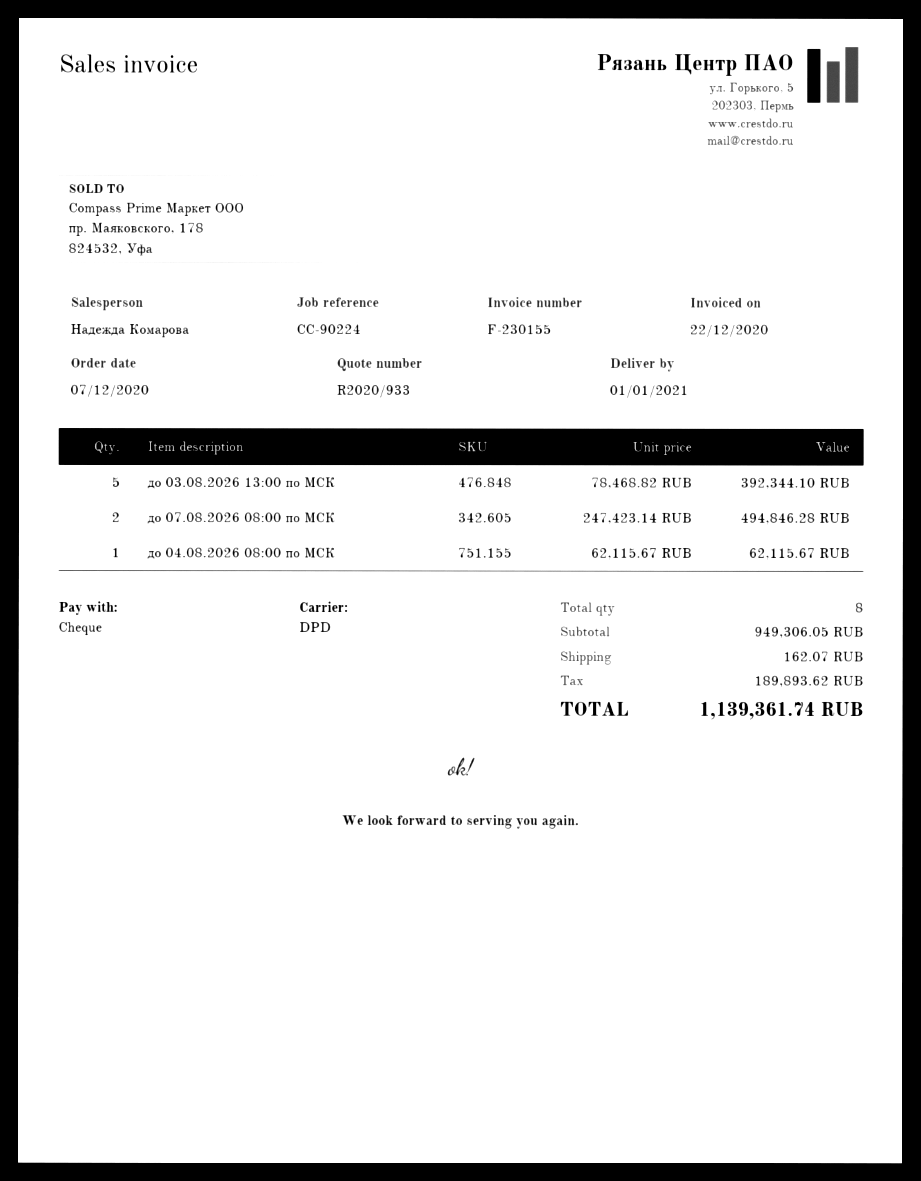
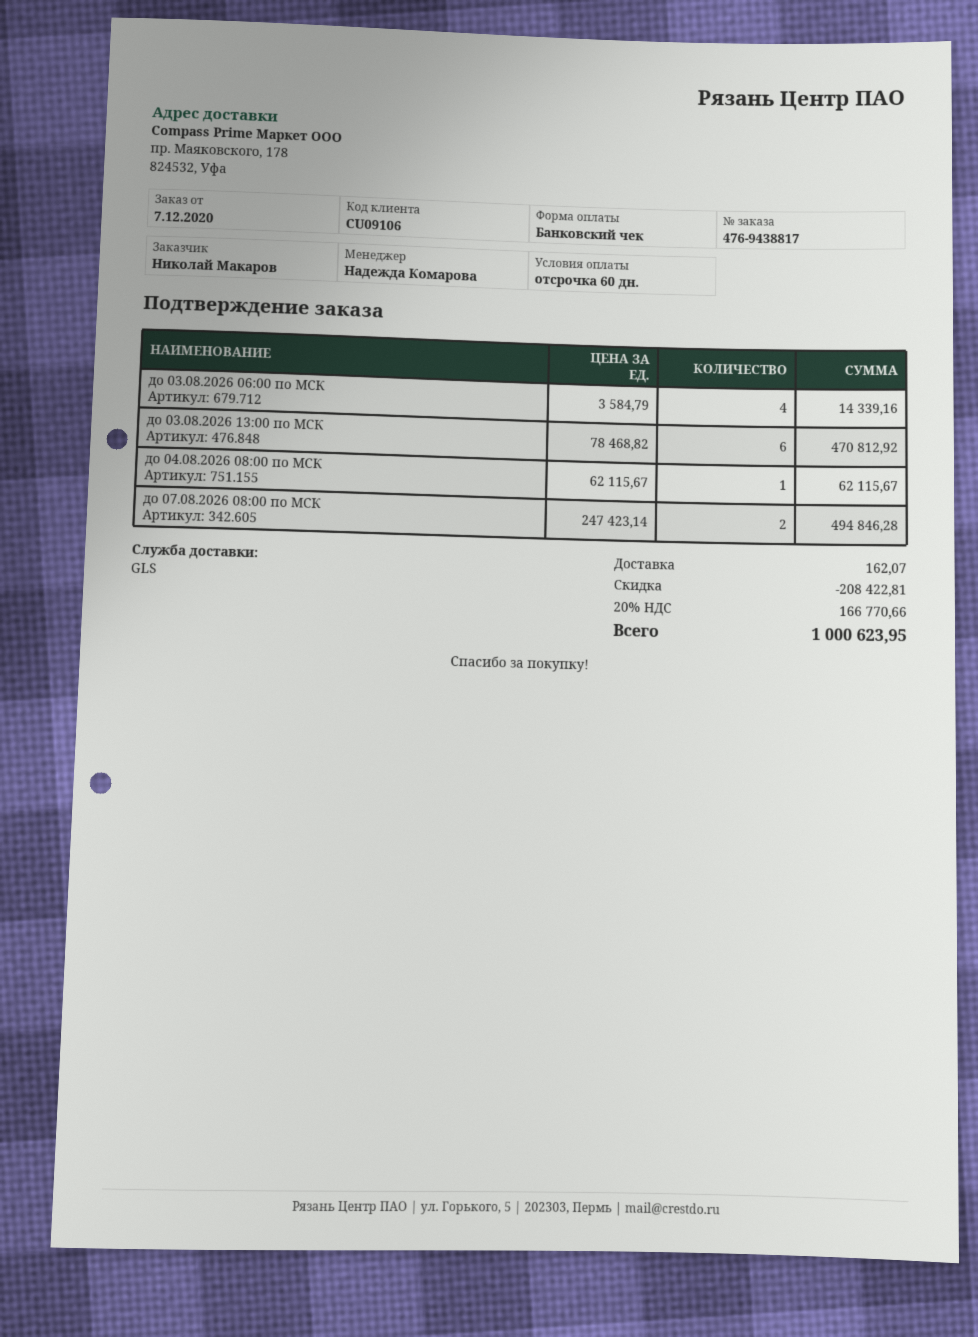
shipping method: DPD -> GLS
до 03.08.2026 13:00 по МСК: 5 x 78468.82 = 392344.10 -> 6 x 78468.82 = 470812.92
до 03.08.2026 06:00 по МСК: none -> 4 x 3584.79 = 14339.16
discount: none -> 208422.81
tax: 189893.62 -> 166770.66
total: 1139361.74 -> 1000623.95

